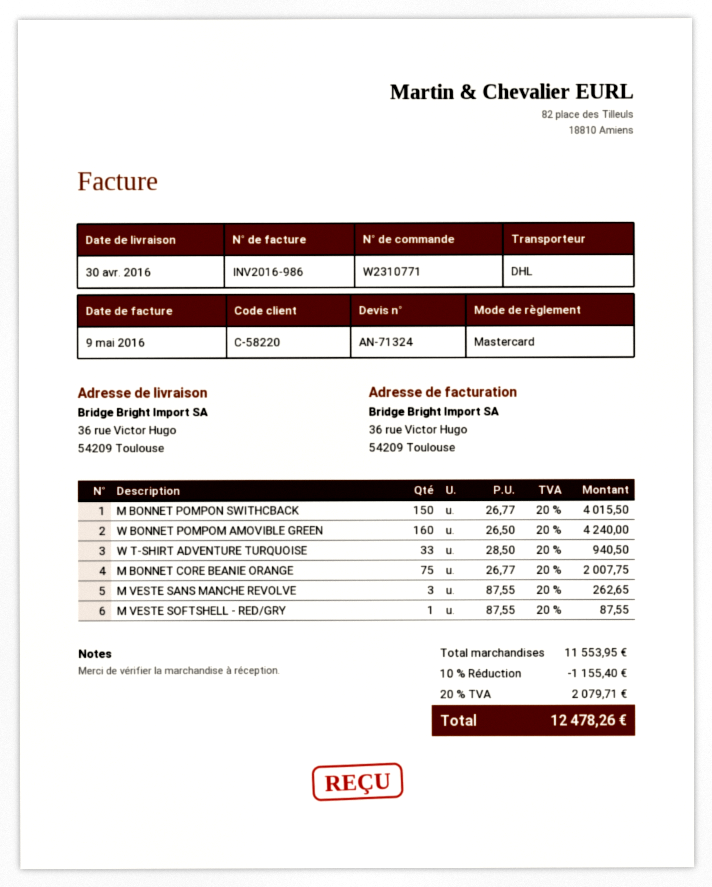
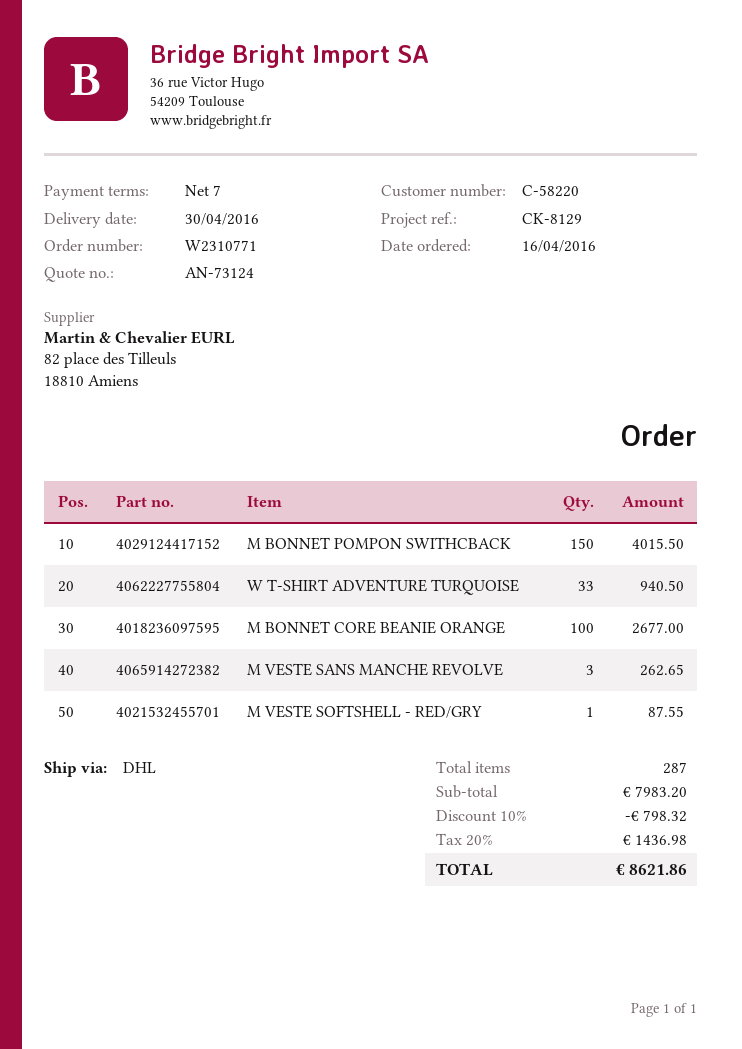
quote number: AN-71324 -> AN-73124
W BONNET POMPOM AMOVIBLE GREEN: 160 for 4240.00 -> none
M BONNET CORE BEANIE ORANGE: 75 for 2007.75 -> 100 for 2677.00
subtotal: 11553.95 -> 7983.20
discount: 10% = 1155.40 -> 10% = 798.32
tax: 20% = 2079.71 -> 20% = 1436.98
total: 12478.26 -> 8621.86

